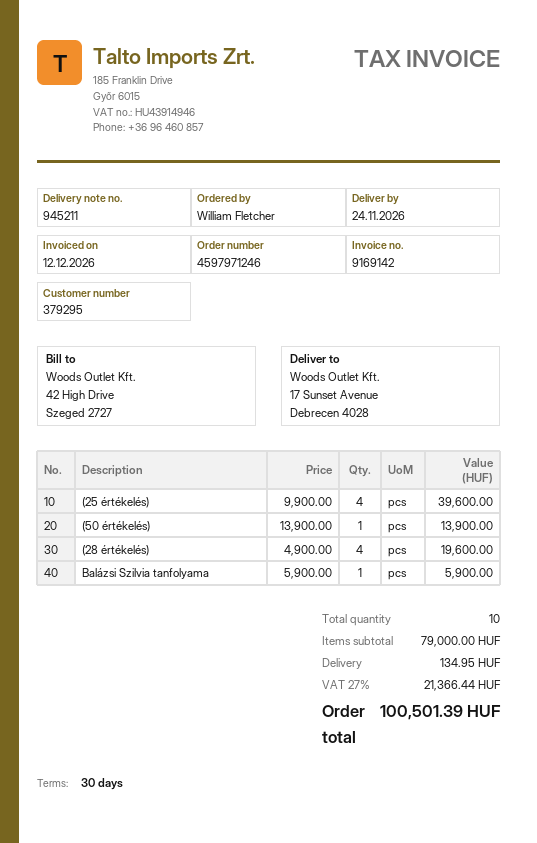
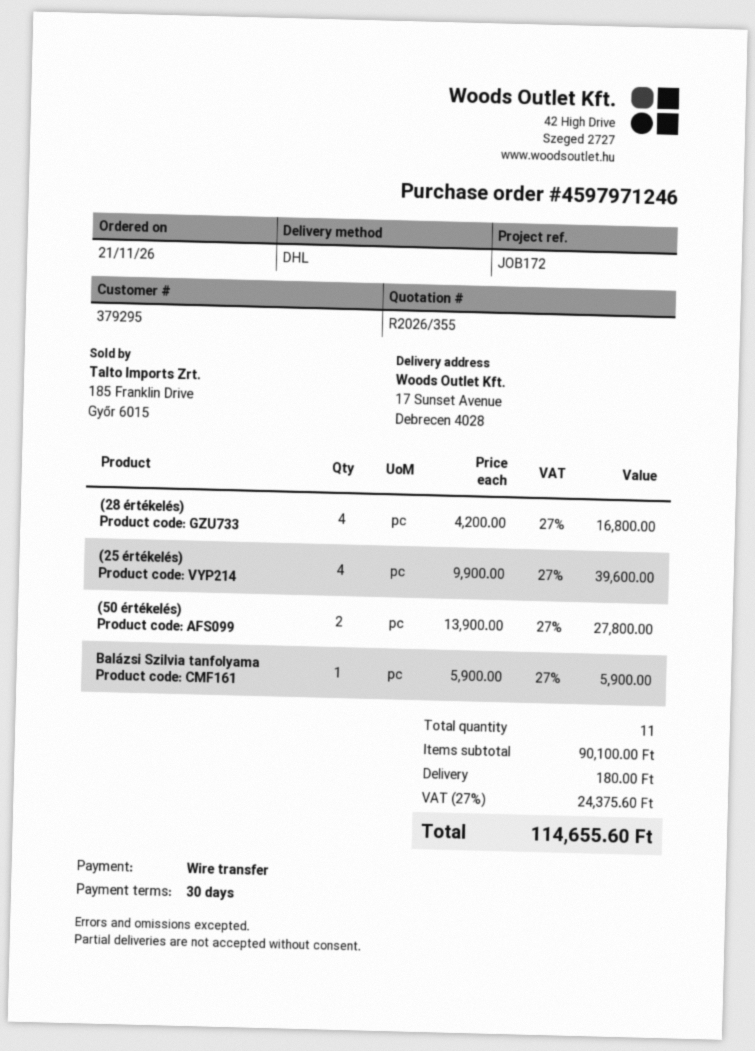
(50 értékelés): 1 x 13900.00 = 13900.00 -> 2 x 13900.00 = 27800.00
(28 értékelés): 4 x 4900.00 = 19600.00 -> 4 x 4200.00 = 16800.00
total quantity: 10 -> 11
subtotal: 79000.00 -> 90100.00
shipping: 134.95 -> 180.00
tax: 27% = 21366.44 -> 27% = 24375.60
total: 100501.39 -> 114655.60

